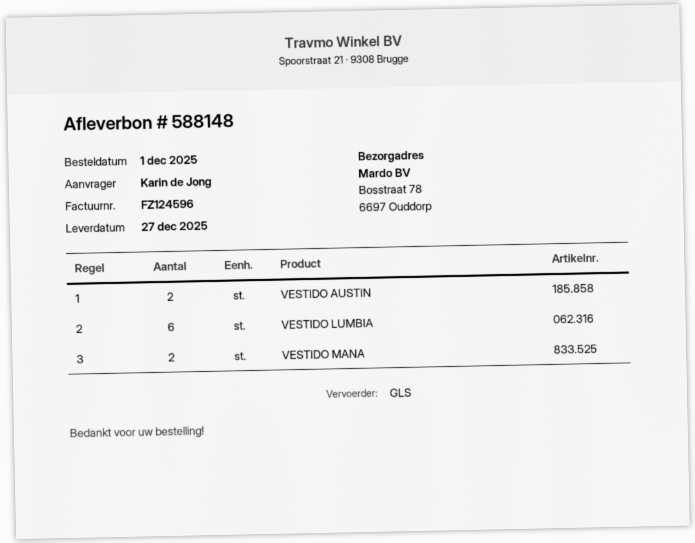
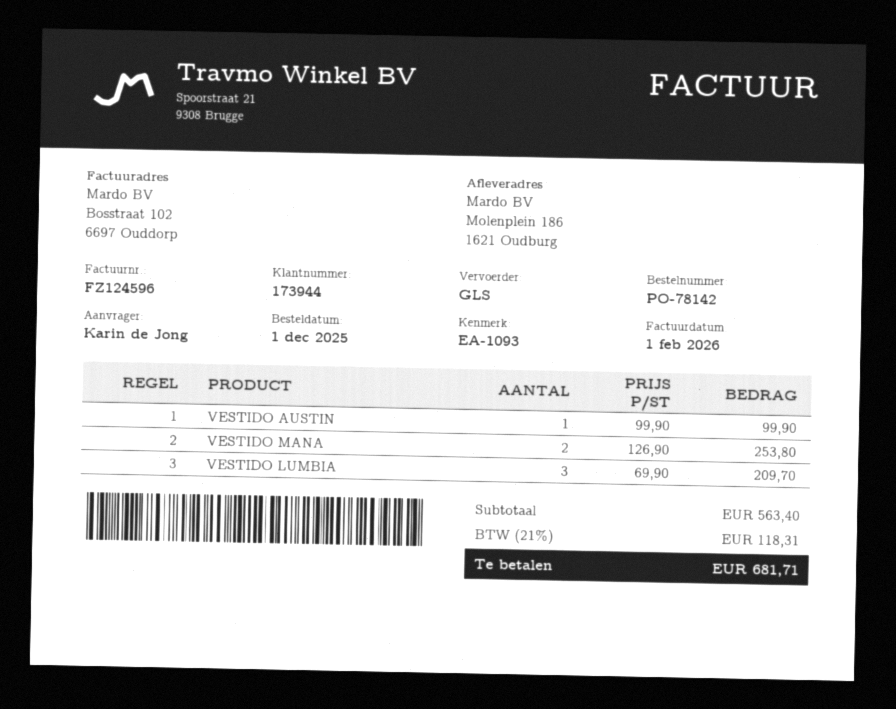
ship to: Bosstraat 78, 6697 Ouddorp -> Molenplein 186, 1621 Oudburg
VESTIDO AUSTIN: 2 -> 1
VESTIDO LUMBIA: 6 -> 3

